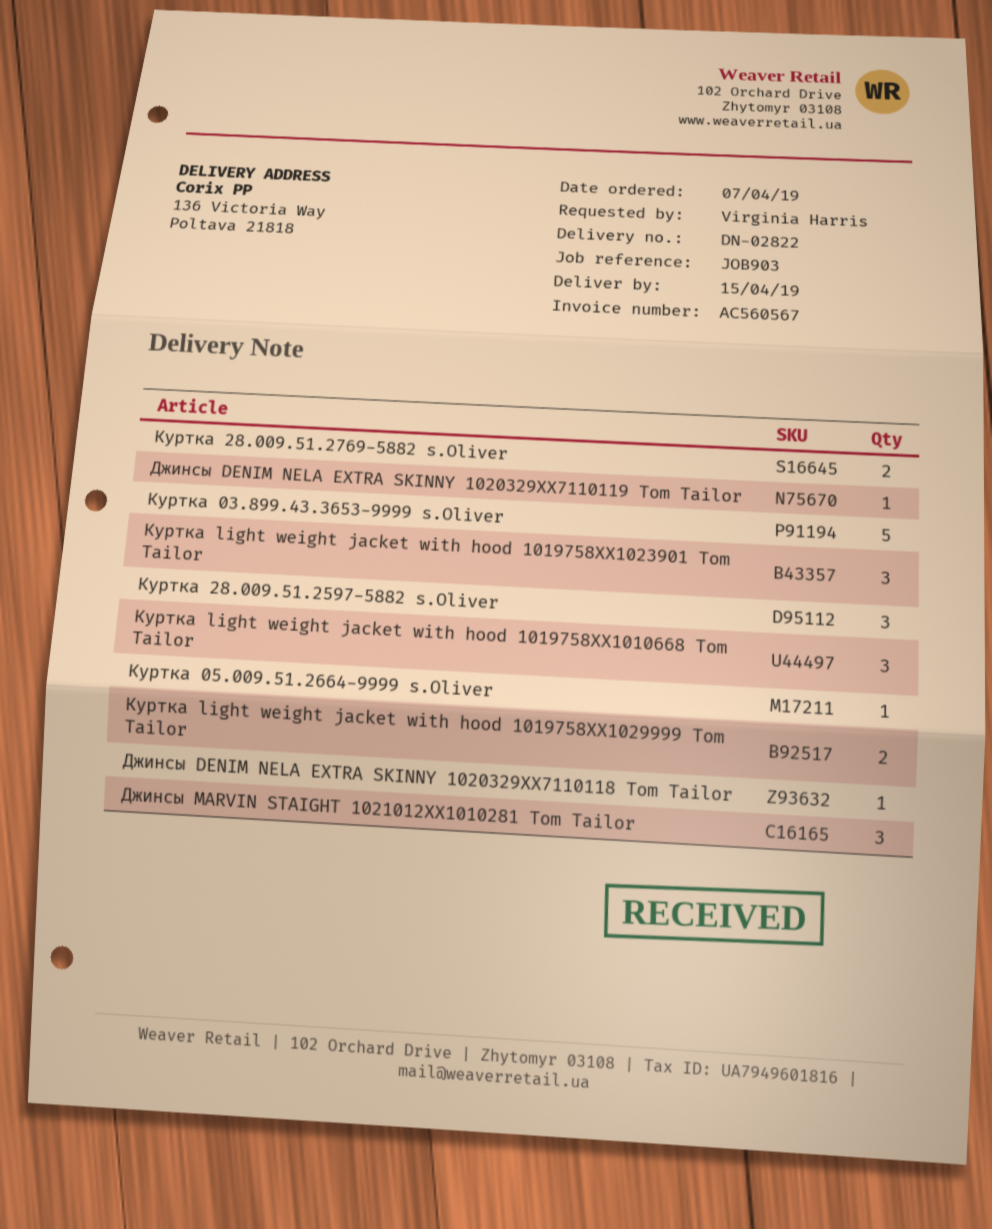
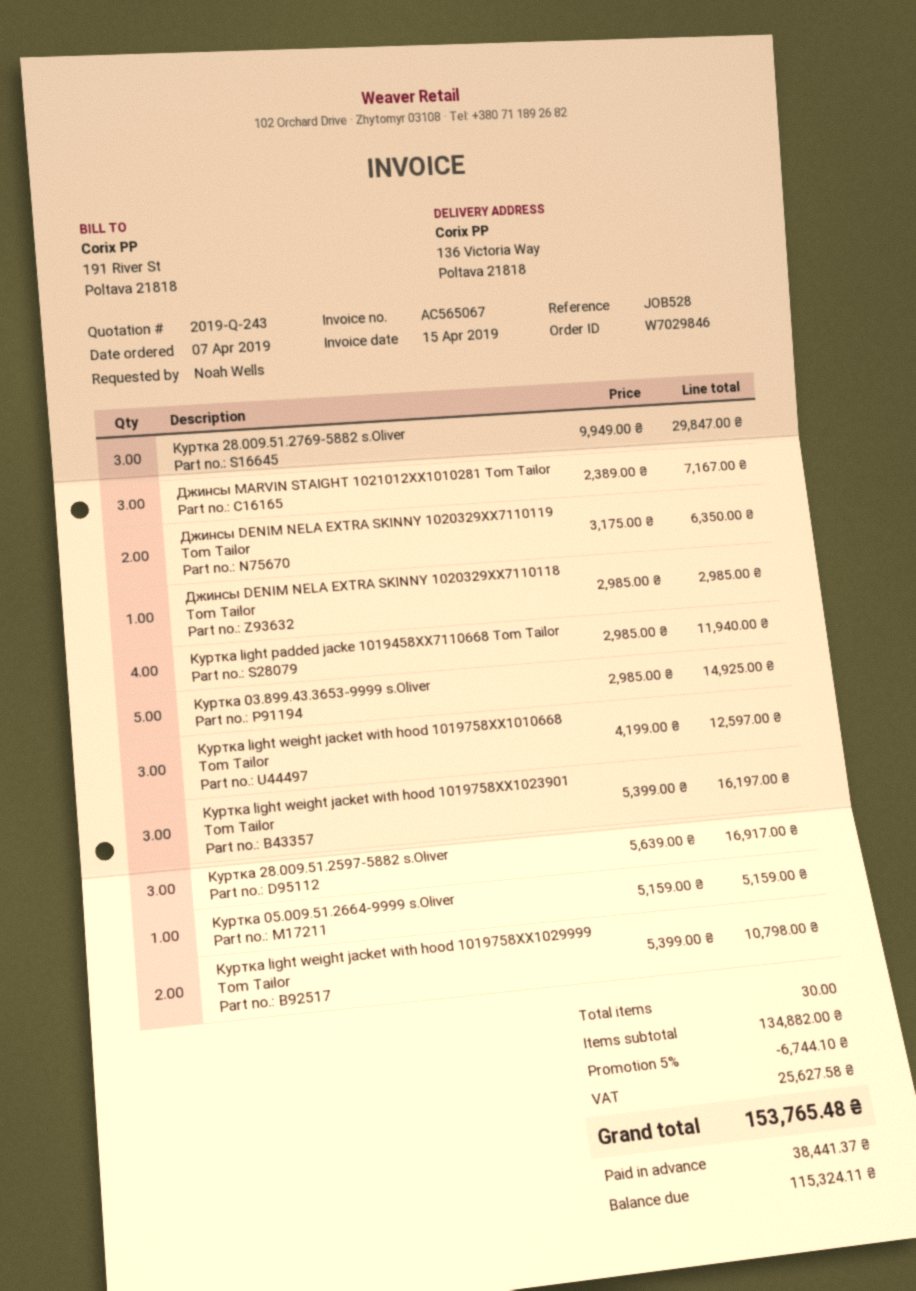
invoice number: AC560567 -> AC565067
reference: JOB903 -> JOB528
ordered by: Virginia Harris -> Noah Wells
Куртка 28.009.51.2769-5882 s.Oliver: 2 -> 3
Джинсы DENIM NELA EXTRA SKINNY 1020329XX7110119 Tom Tailor: 1 -> 2
Куртка light padded jacke 1019458XX7110668 Tom Tailor: none -> 4

